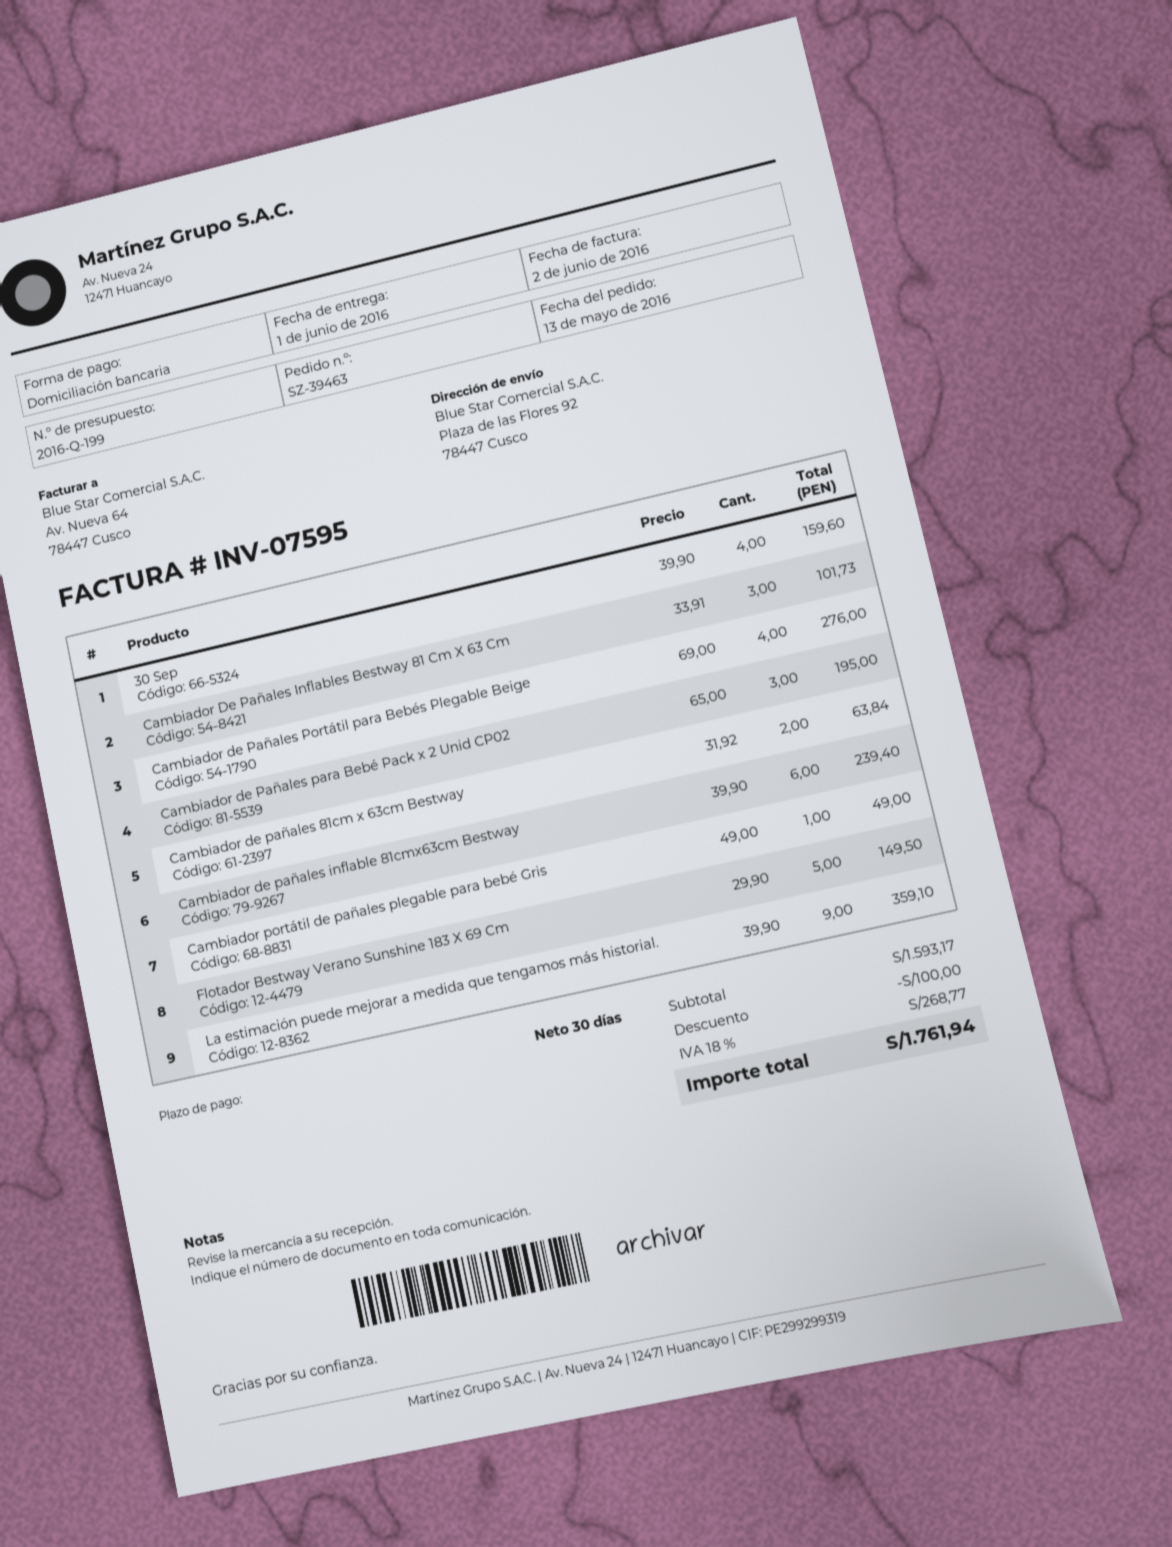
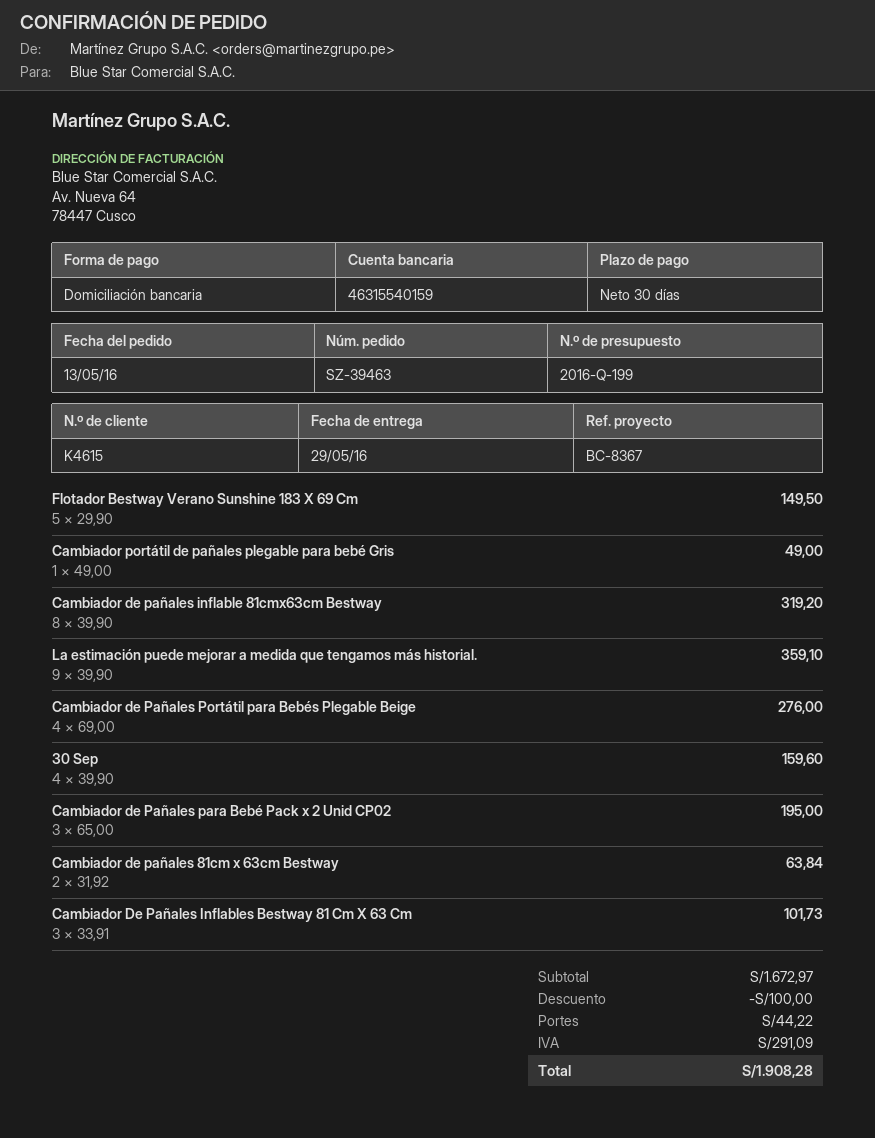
delivery date: 2016-06-01 -> 2016-05-29
Cambiador de pañales inflable 81cmx63cm Bestway: 6 x 39.90 = 239.40 -> 8 x 39.90 = 319.20
subtotal: 1593.17 -> 1672.97
shipping: none -> 44.22
tax: 268.77 -> 291.09
total: 1761.94 -> 1908.28

